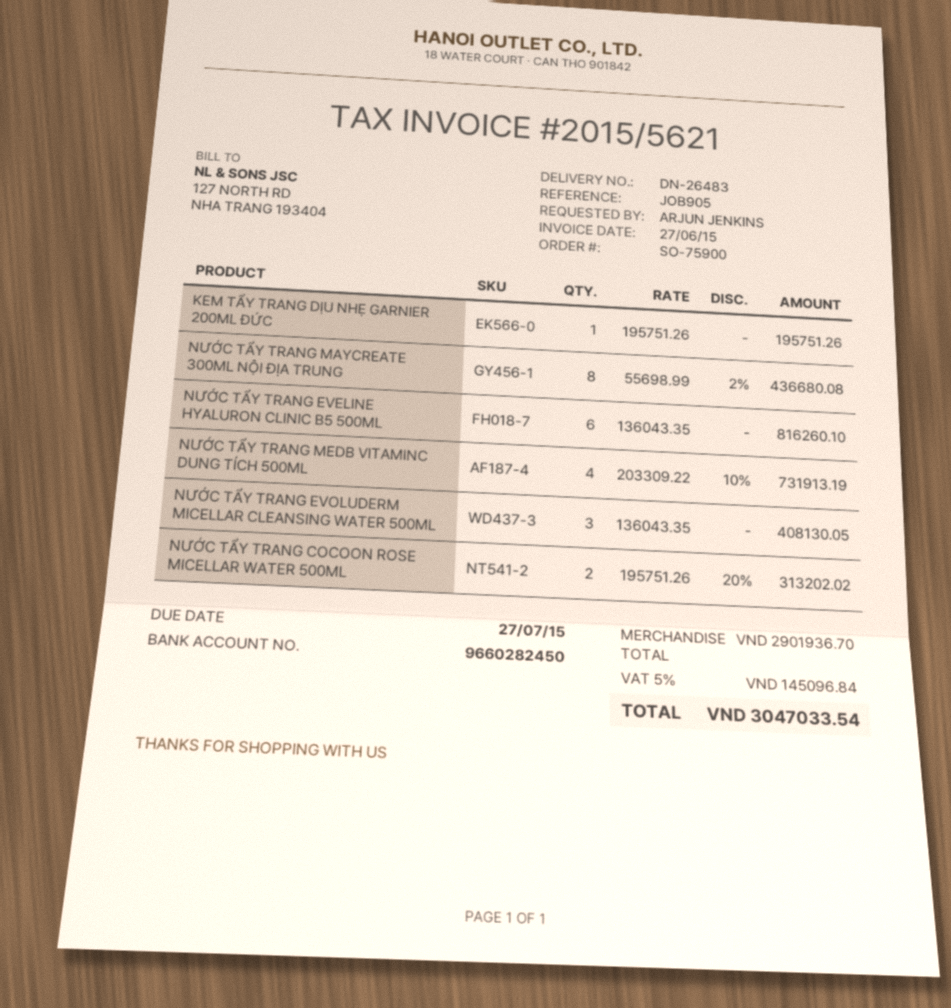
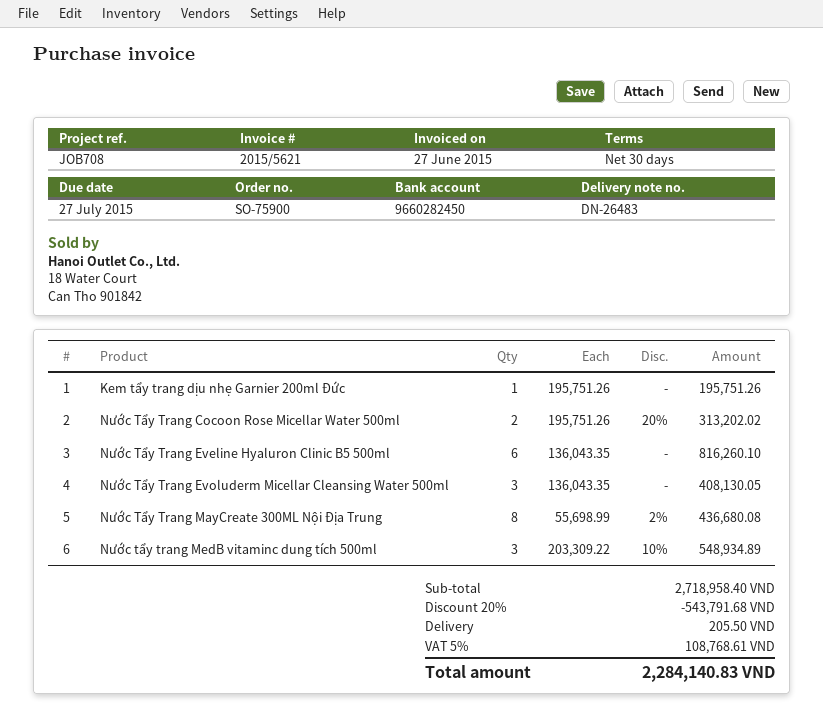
reference: JOB905 -> JOB708
NƯỚC TẨY TRANG MEDB VITAMINC DUNG TÍCH 500ML: 4 x 203309.22 - 10% = 731913.19 -> 3 x 203309.22 - 10% = 548934.89
subtotal: 2901936.70 -> 2718958.40
discount: none -> 20% = 543791.68
shipping: none -> 205.50
tax: 5% = 145096.84 -> 5% = 108768.61
total: 3047033.54 -> 2284140.83

